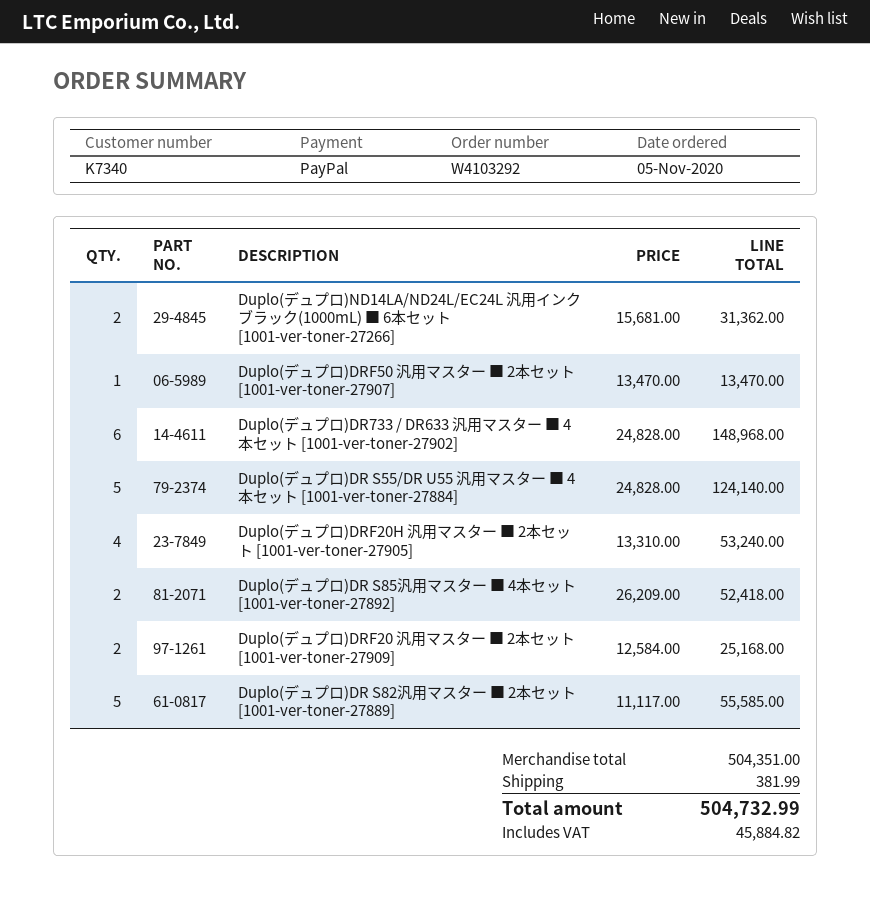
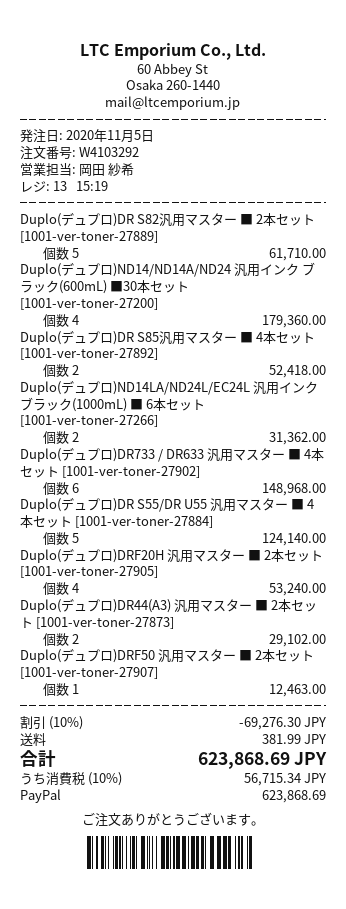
Duplo(デュプロ)DRF50 汎用マスター ■ 2本セット [1001-ver-toner-27907]: 1 for 13470.00 -> 1 for 12463.00
Duplo(デュプロ)DRF20 汎用マスター ■ 2本セット [1001-ver-toner-27909]: 2 for 25168.00 -> none
Duplo(デュプロ)DR S82汎用マスター ■ 2本セット [1001-ver-toner-27889]: 5 for 55585.00 -> 5 for 61710.00
Duplo(デュプロ)ND14/ND14A/ND24 汎用インク ブラック(600mL) ■30本セット [1001-ver-toner-27200]: none -> 4 for 179360.00
Duplo(デュプロ)DR44(A3) 汎用マスター ■ 2本セット [1001-ver-toner-27873]: none -> 2 for 29102.00
discount: none -> 10% = 69276.30
tax: 45884.82 -> 56715.34
total: 504732.99 -> 623868.69

